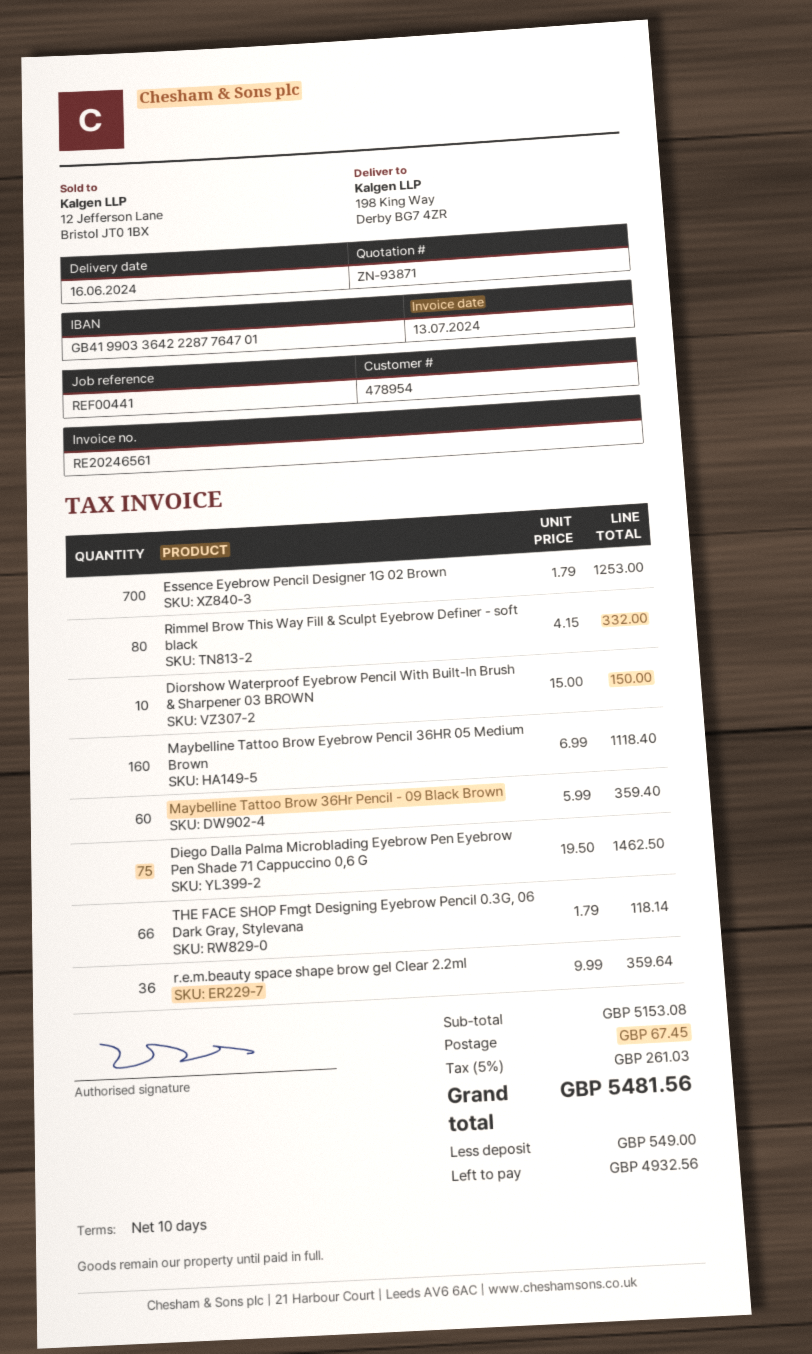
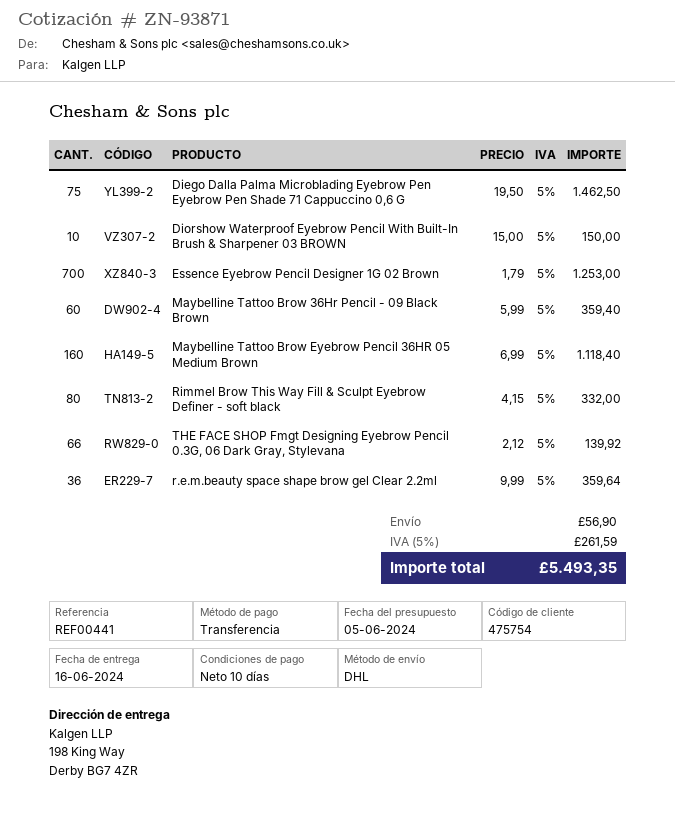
customer number: 478954 -> 475754
THE FACE SHOP Fmgt Designing Eyebrow Pencil 0.3G, 06 Dark Gray, Stylevana: 66 x 1.79 = 118.14 -> 66 x 2.12 = 139.92
shipping: 67.45 -> 56.90
tax: 5% = 261.03 -> 5% = 261.59
total: 5481.56 -> 5493.35

